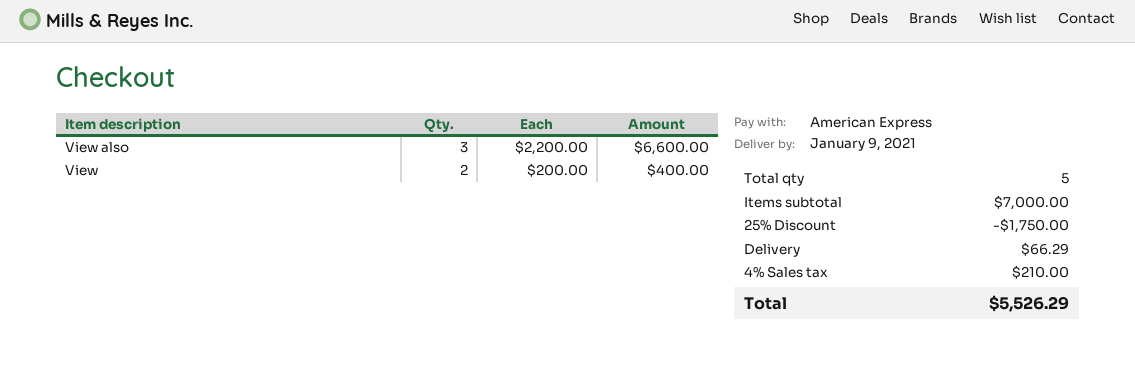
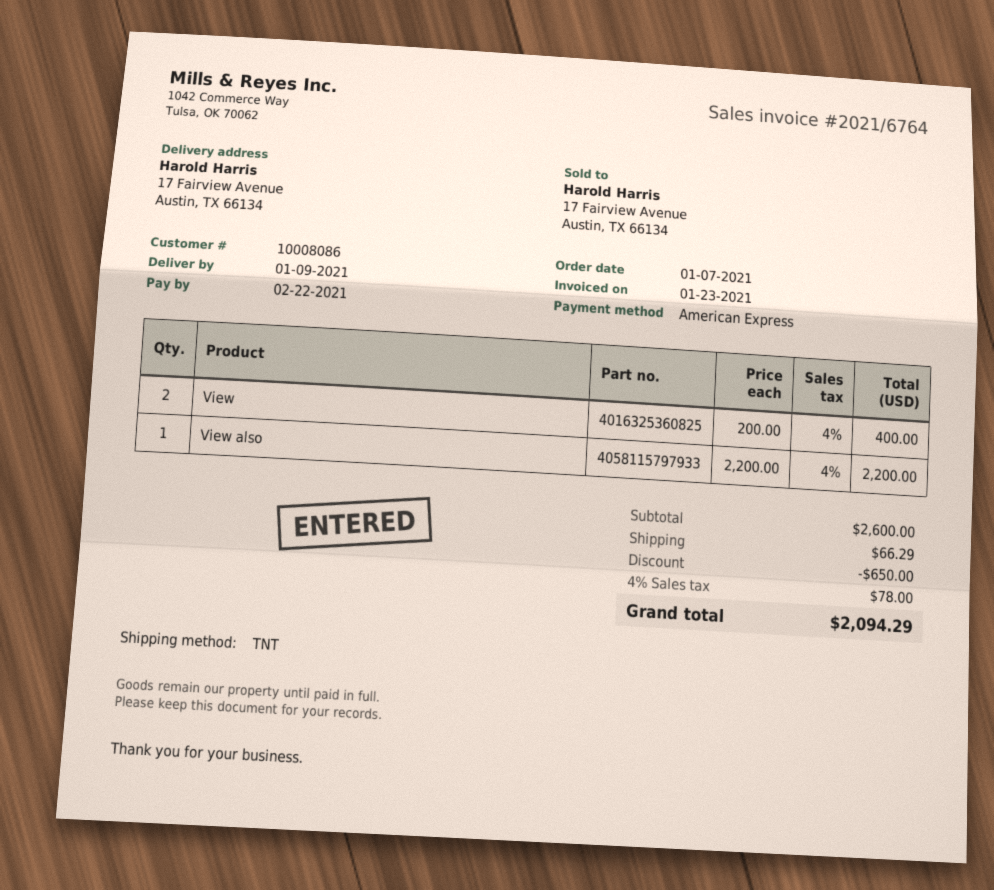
View also: 3 x 2200.00 = 6600.00 -> 1 x 2200.00 = 2200.00
subtotal: 7000.00 -> 2600.00
discount: 1750.00 -> 650.00
tax: 4% = 210.00 -> 4% = 78.00
total: 5526.29 -> 2094.29

